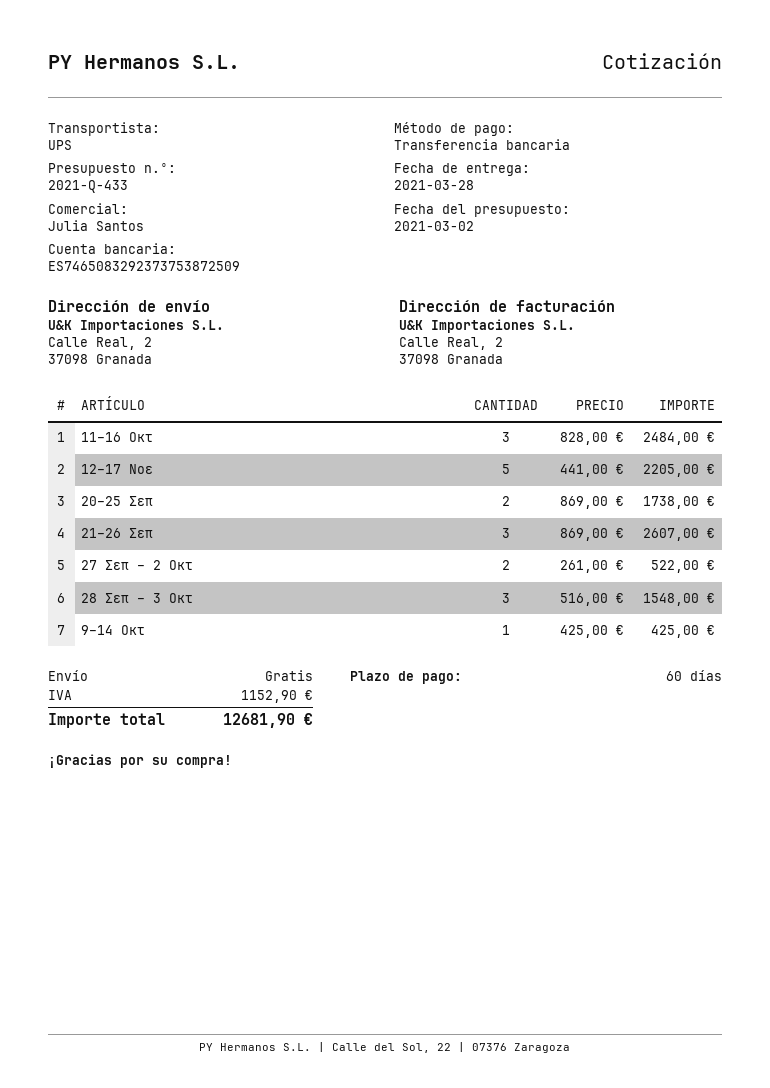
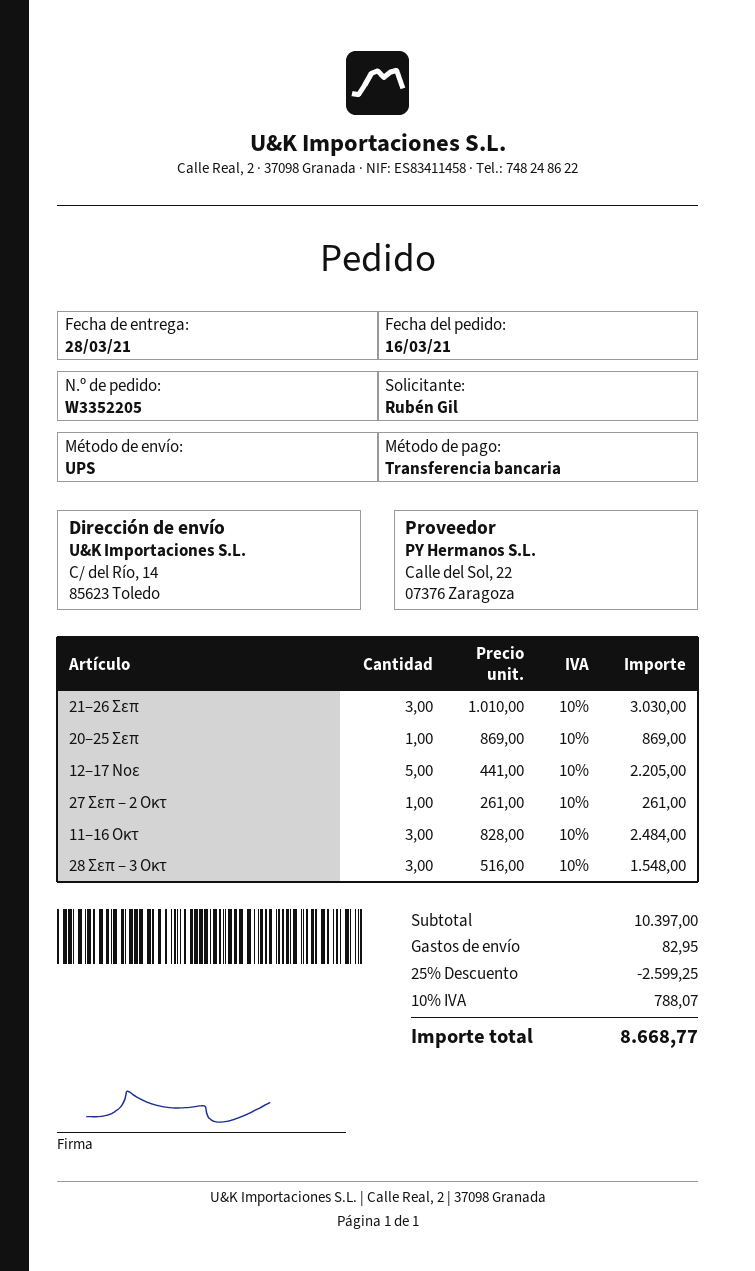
ship to: Calle Real, 2, 37098 Granada -> C/ del Río, 14, 85623 Toledo
20–25 Σεπ: 2 x 869.00 = 1738.00 -> 1 x 869.00 = 869.00
21–26 Σεπ: 3 x 869.00 = 2607.00 -> 3 x 1010.00 = 3030.00
27 Σεπ – 2 Οκτ: 2 x 261.00 = 522.00 -> 1 x 261.00 = 261.00
9–14 Οκτ: 1 x 425.00 = 425.00 -> none
discount: none -> 25% = 2599.25
shipping: 0.00 -> 82.95
tax: 1152.90 -> 788.07
total: 12681.90 -> 8668.77

